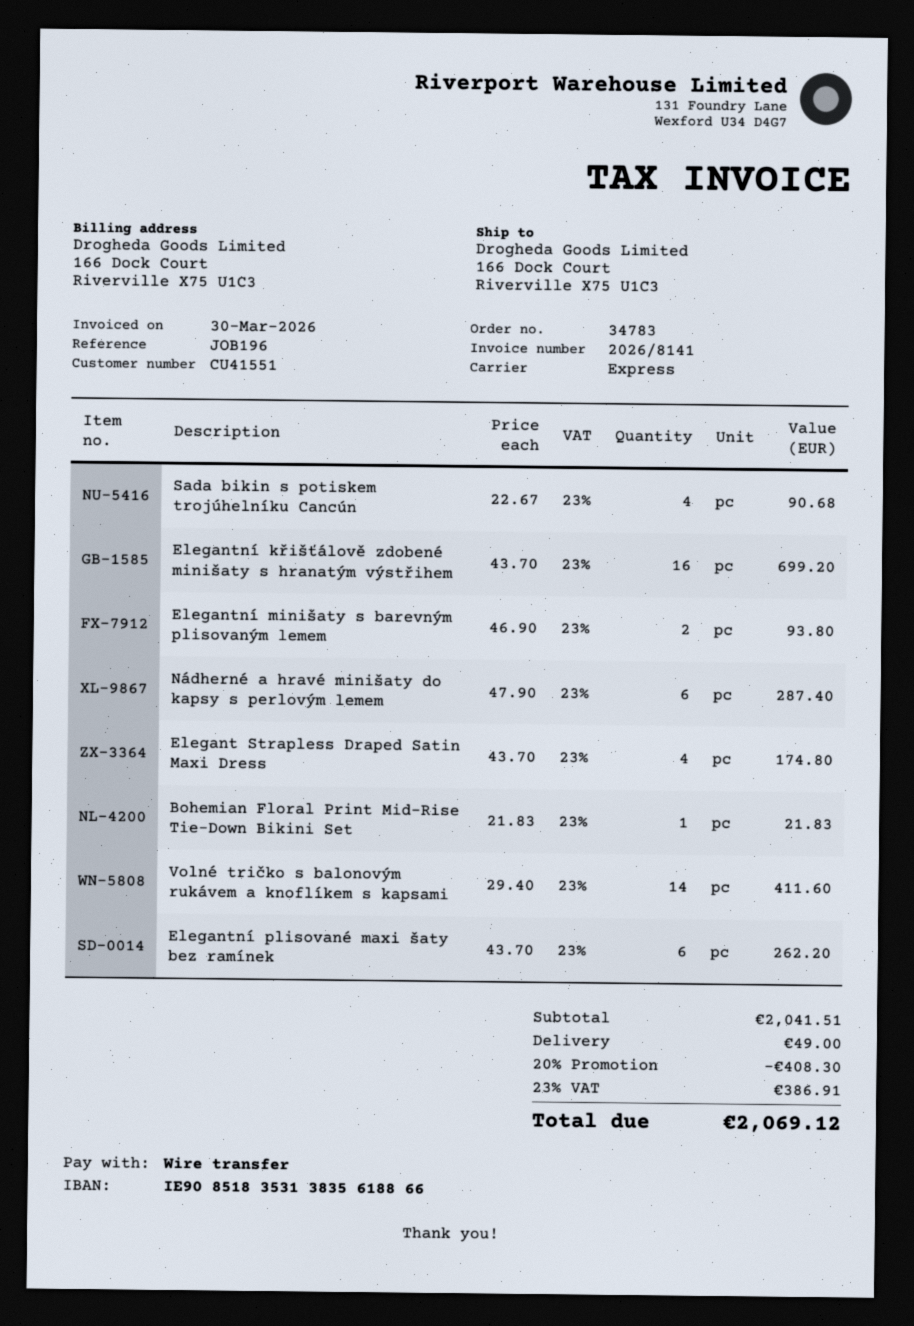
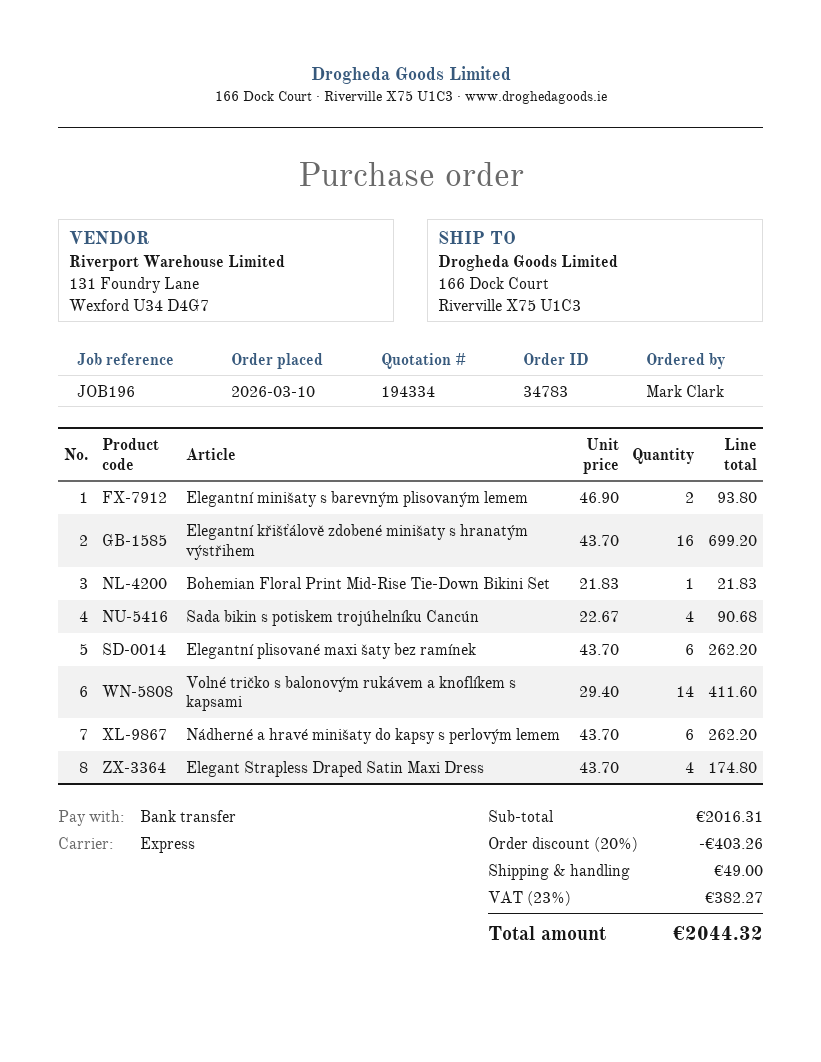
Nádherné a hravé minišaty do kapsy s perlovým lemem: 6 x 47.90 = 287.40 -> 6 x 43.70 = 262.20
subtotal: 2041.51 -> 2016.31
discount: 20% = 408.30 -> 20% = 403.26
tax: 23% = 386.91 -> 23% = 382.27
total: 2069.12 -> 2044.32

